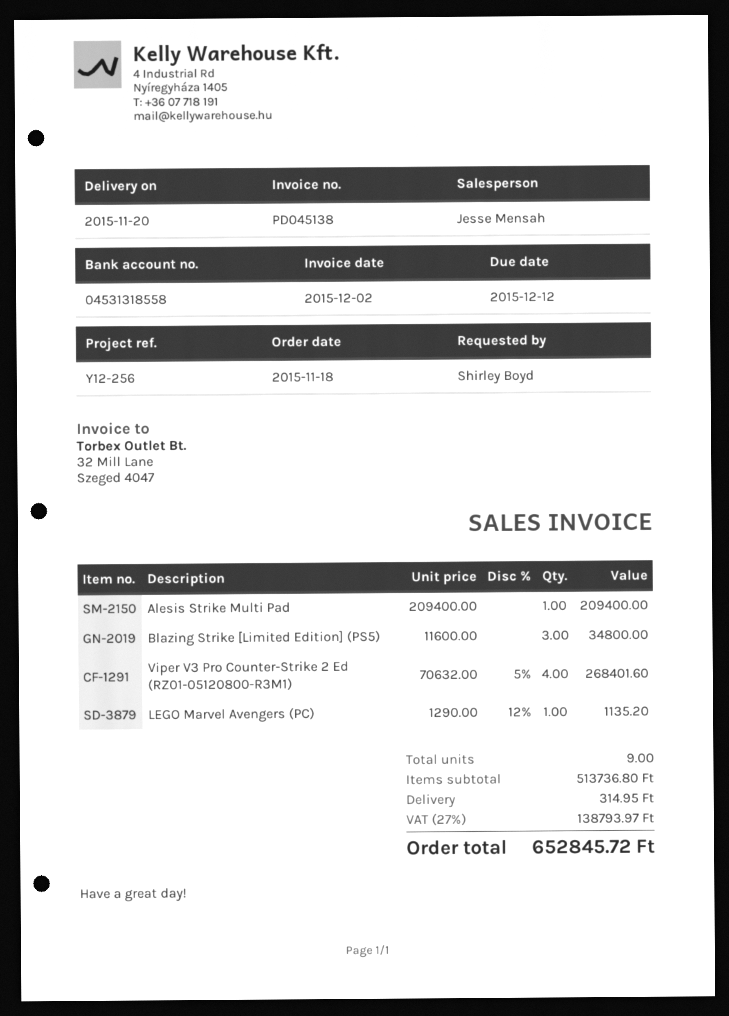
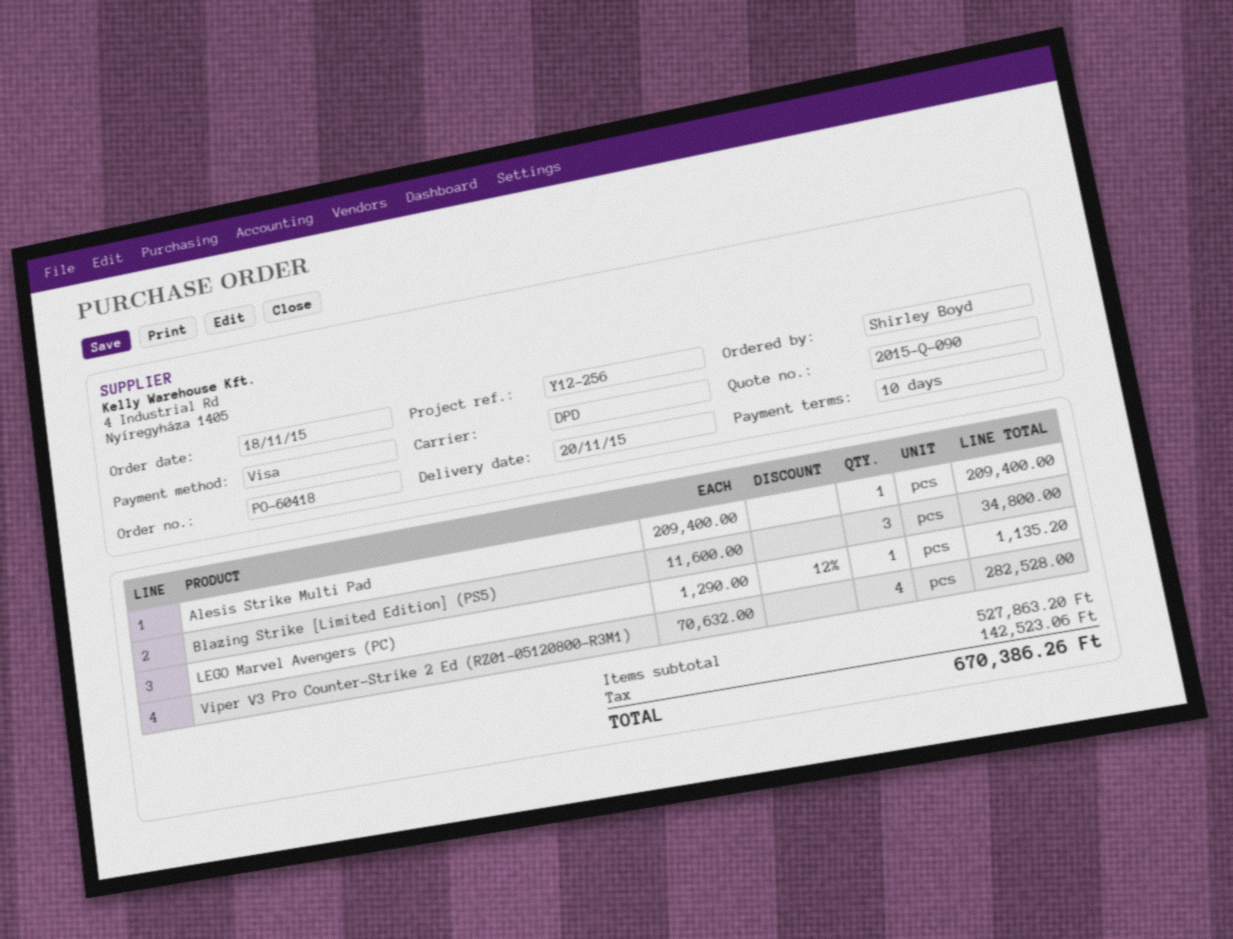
Viper V3 Pro Counter-Strike 2 Ed (RZ01-05120800-R3M1): 4 x 70632.00 - 5% = 268401.60 -> 4 x 70632.00 = 282528.00
subtotal: 513736.80 -> 527863.20
shipping: 314.95 -> none
tax: 138793.97 -> 142523.06
total: 652845.72 -> 670386.26

